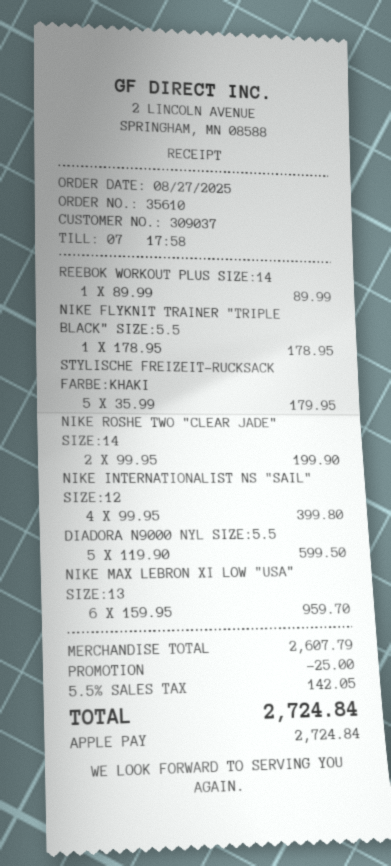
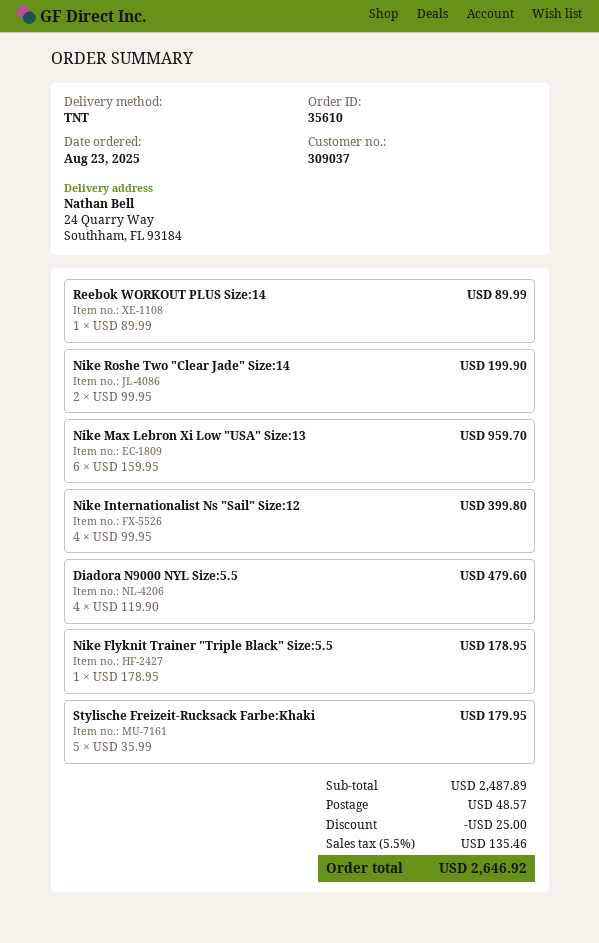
order date: 2025-08-27 -> 2025-08-23
DIADORA N9000 NYL SIZE:5.5: 5 x 119.90 = 599.50 -> 4 x 119.90 = 479.60
subtotal: 2607.79 -> 2487.89
shipping: none -> 48.57
tax: 5.5% = 142.05 -> 5.5% = 135.46
total: 2724.84 -> 2646.92

